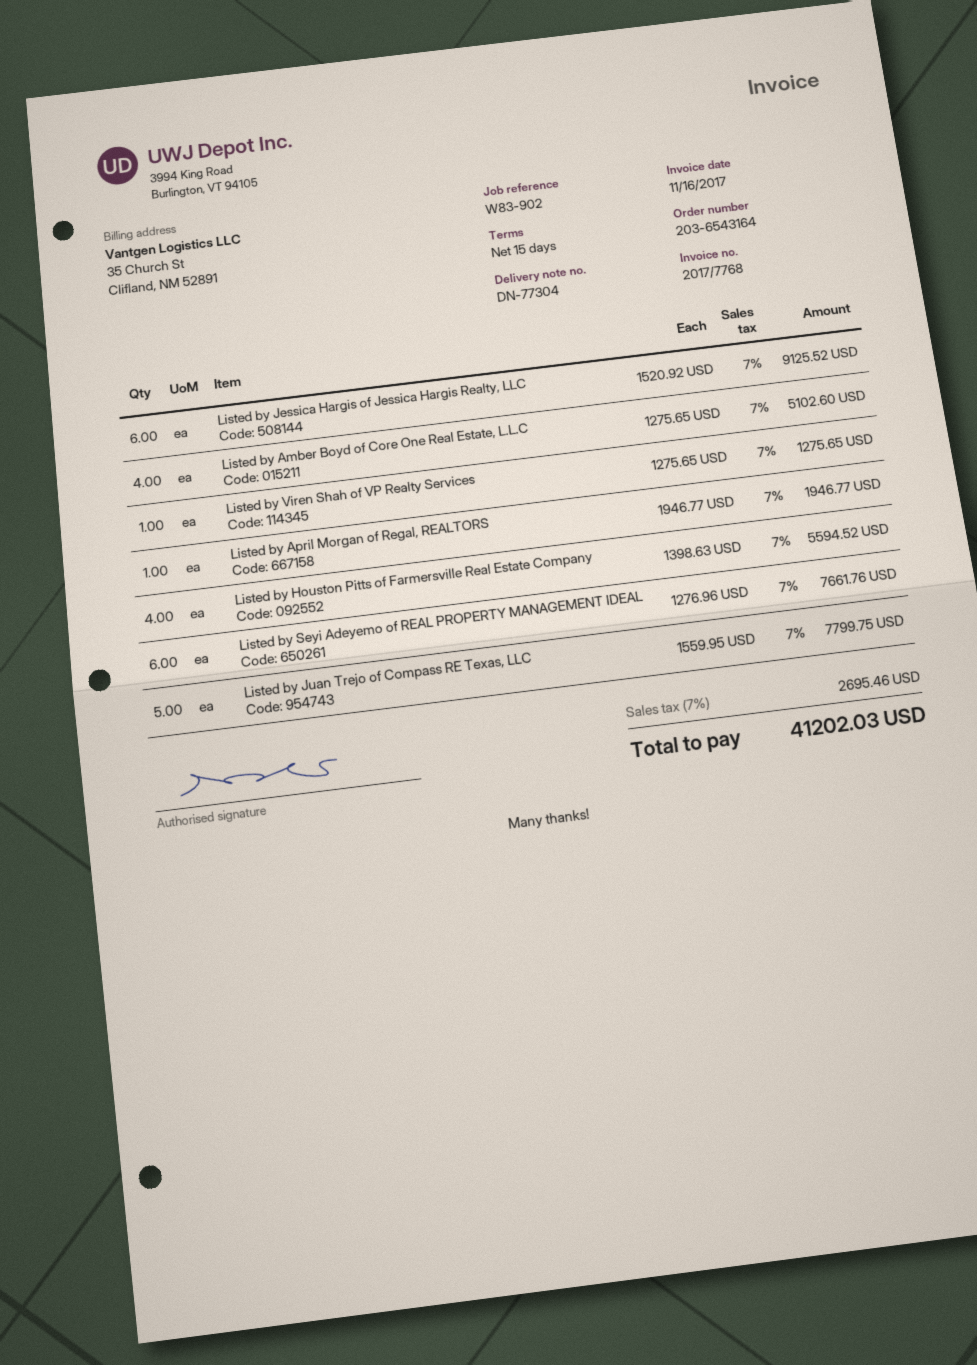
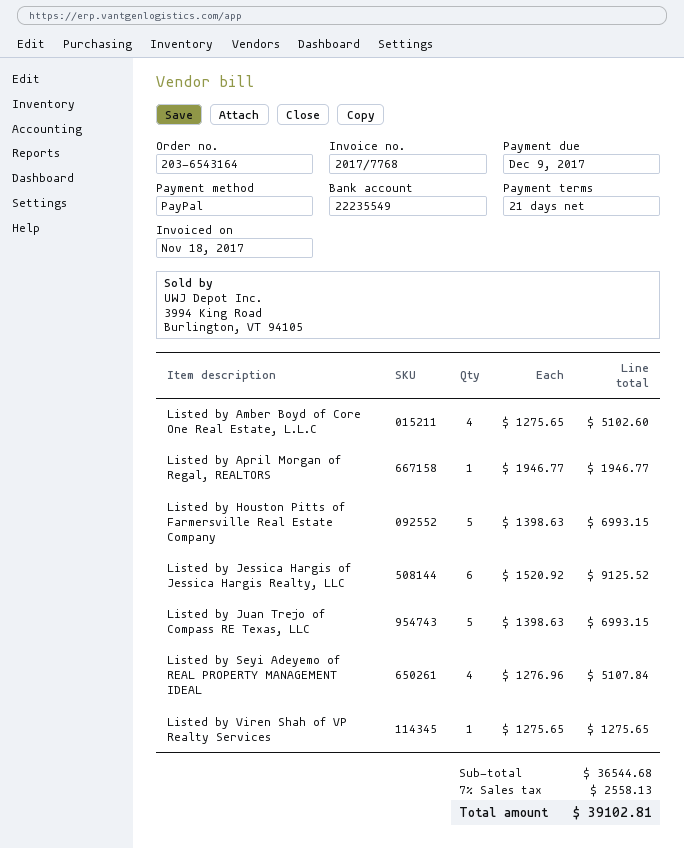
invoice date: 2017-11-16 -> 2017-11-18
payment terms: 15 days -> 21 days
Listed by Houston Pitts of Farmersville Real Estate Company: 4 x 1398.63 = 5594.52 -> 5 x 1398.63 = 6993.15
Listed by Seyi Adeyemo of REAL PROPERTY MANAGEMENT IDEAL: 6 x 1276.96 = 7661.76 -> 4 x 1276.96 = 5107.84
Listed by Juan Trejo of Compass RE Texas, LLC: 5 x 1559.95 = 7799.75 -> 5 x 1398.63 = 6993.15
tax: 7% = 2695.46 -> 7% = 2558.13
total: 41202.03 -> 39102.81

